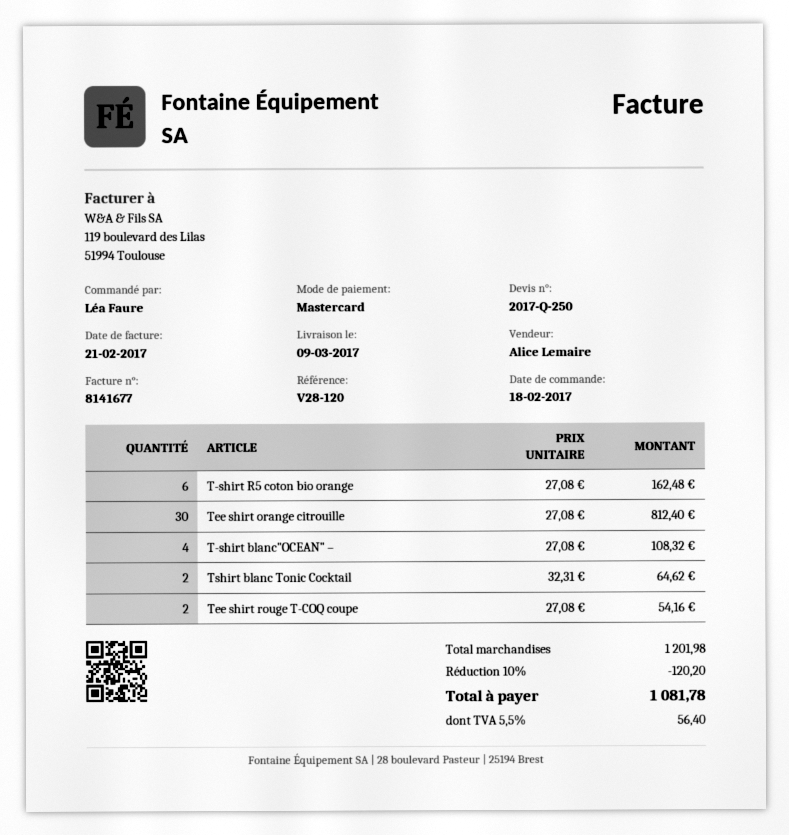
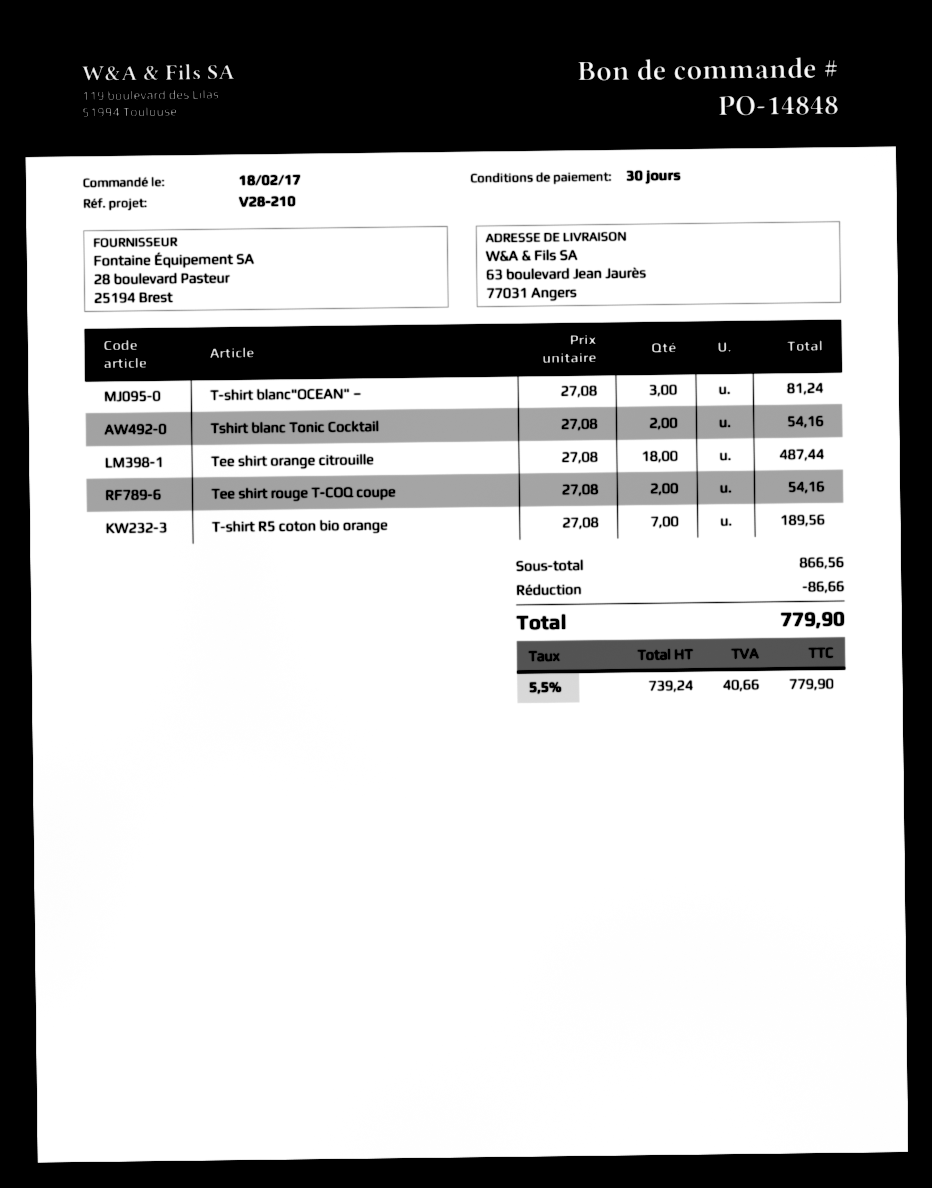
reference: V28-120 -> V28-210
T-shirt R5 coton bio orange: 6 x 27.08 = 162.48 -> 7 x 27.08 = 189.56
Tee shirt orange citrouille: 30 x 27.08 = 812.40 -> 18 x 27.08 = 487.44
T-shirt blanc"OCEAN" –: 4 x 27.08 = 108.32 -> 3 x 27.08 = 81.24
Tshirt blanc Tonic Cocktail: 2 x 32.31 = 64.62 -> 2 x 27.08 = 54.16
subtotal: 1201.98 -> 866.56
discount: 120.20 -> 86.66
tax: 5.5% = 56.40 -> 5.5% = 40.66
total: 1081.78 -> 779.90

